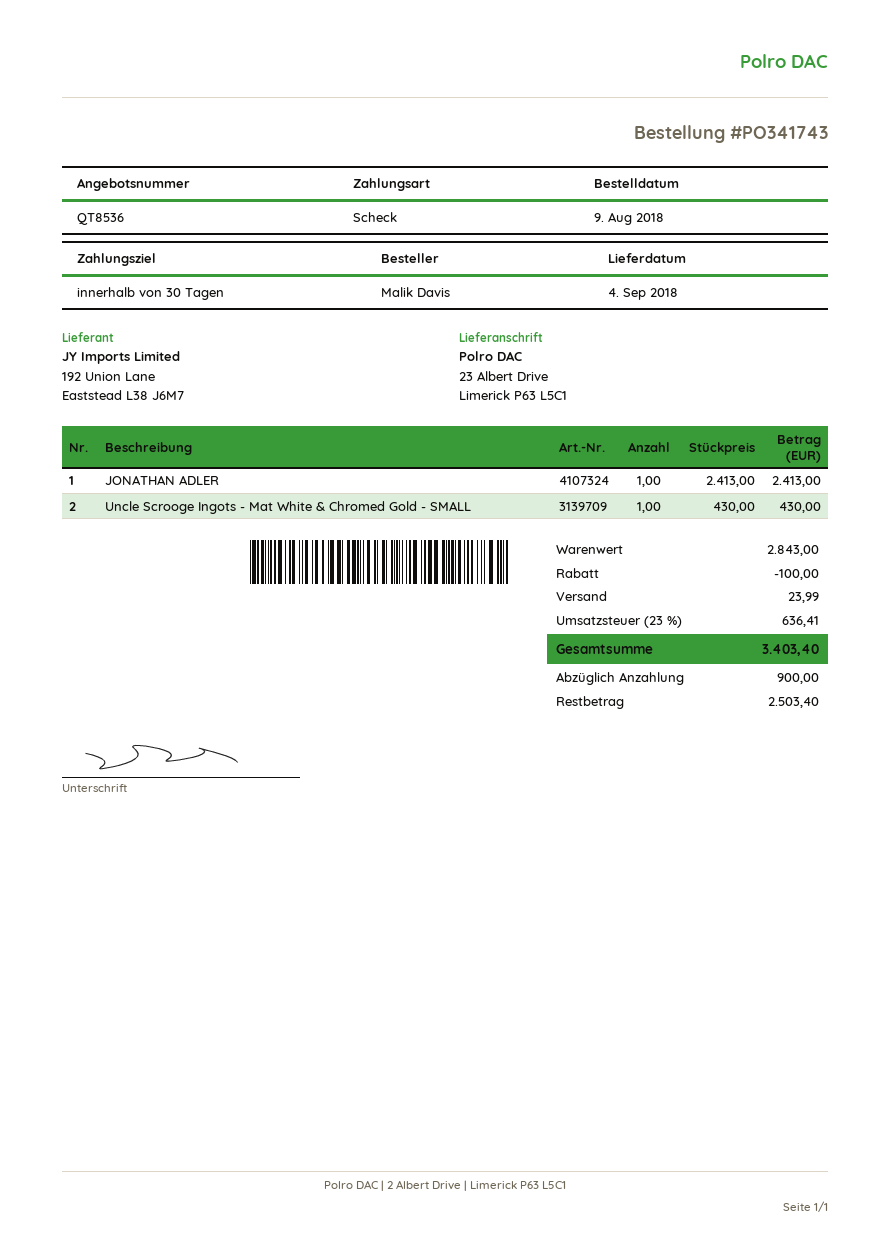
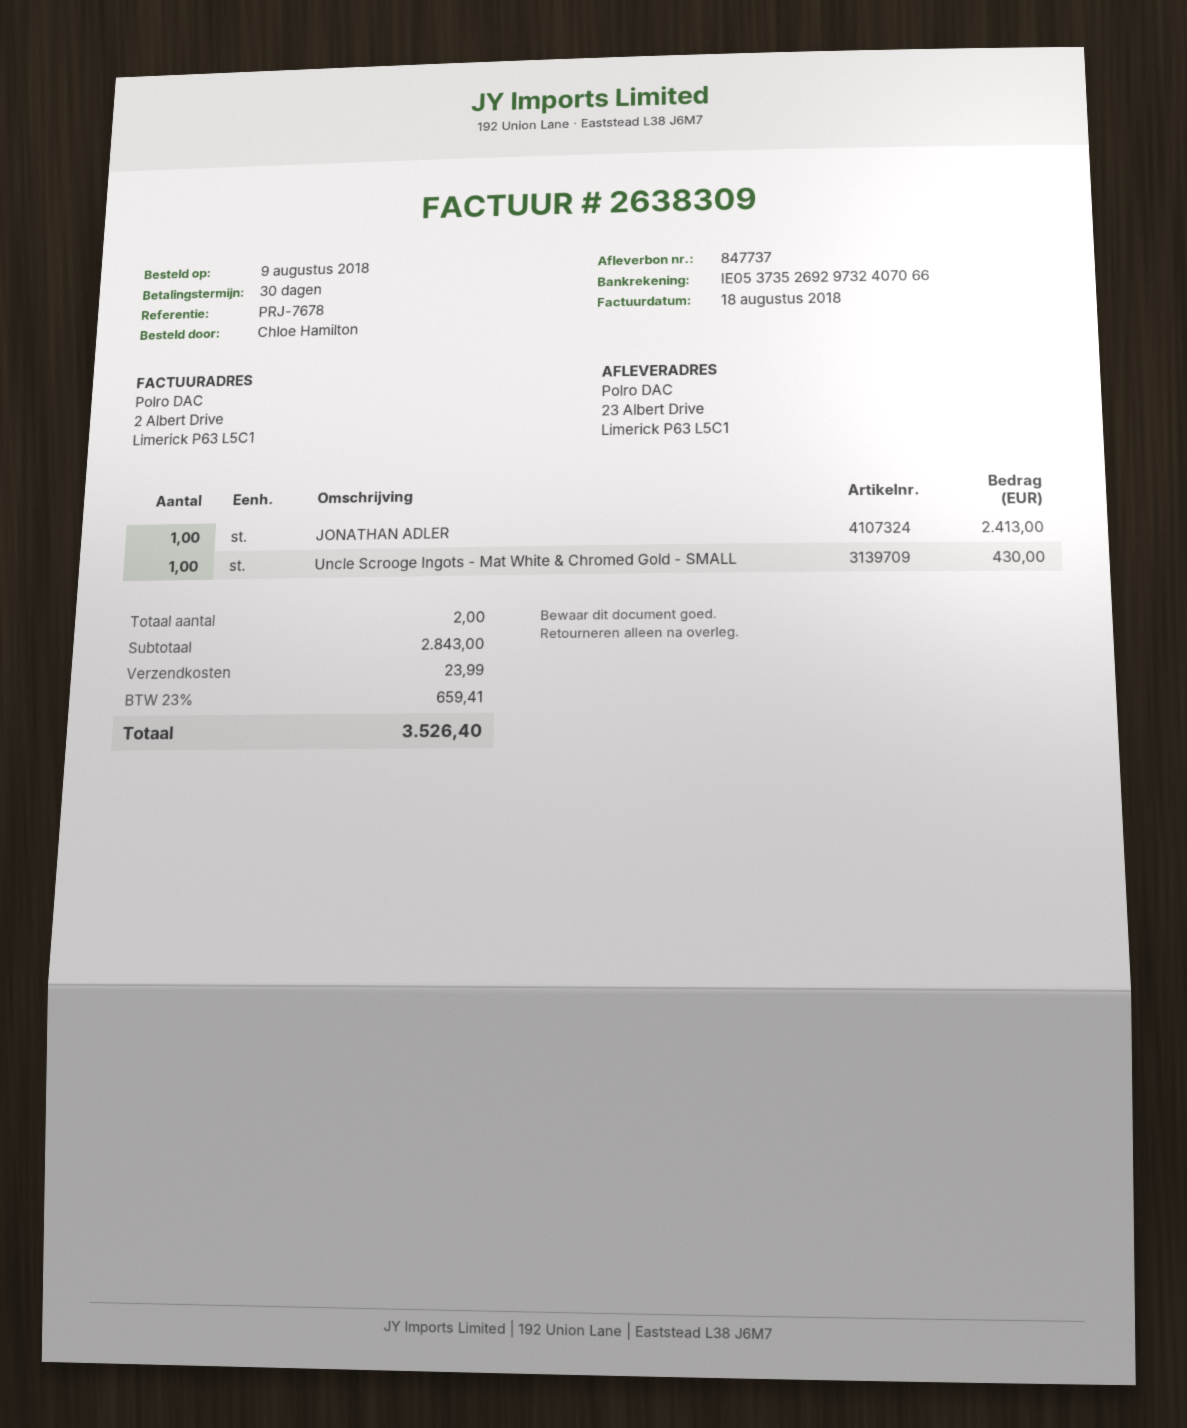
ordered by: Malik Davis -> Chloe Hamilton
discount: 100.00 -> none
tax: 23% = 636.41 -> 23% = 659.41
total: 3403.40 -> 3526.40

